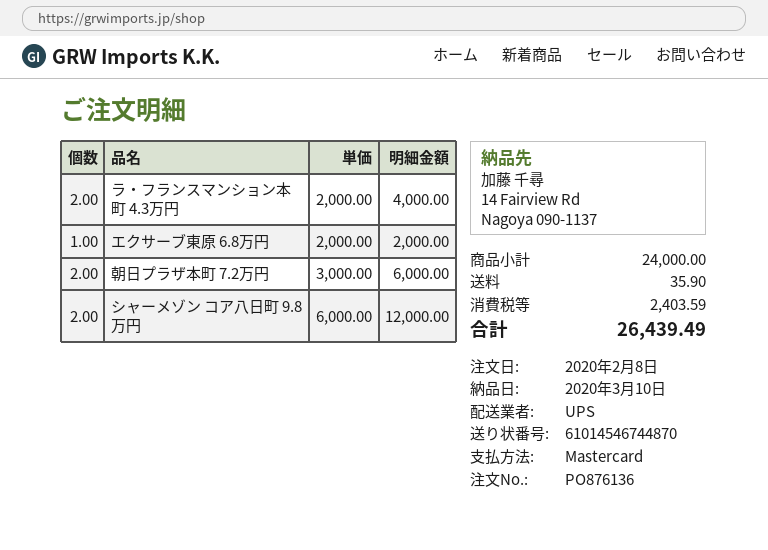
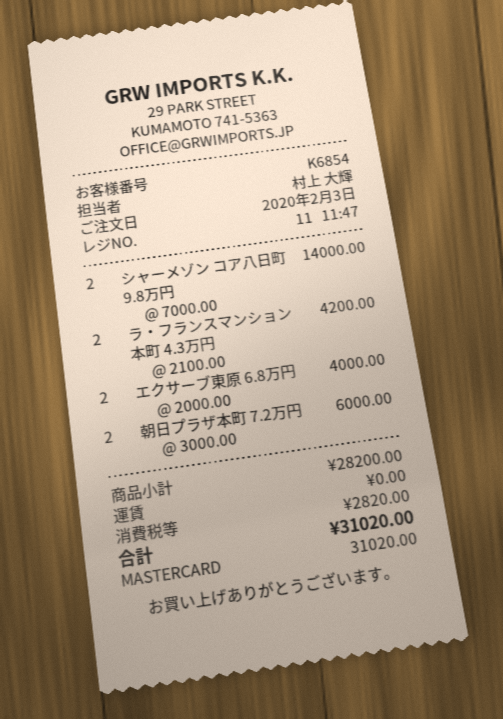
order date: 2020-02-08 -> 2020-02-03
ラ・フランスマンション本町 4.3万円: 2 x 2000.00 = 4000.00 -> 2 x 2100.00 = 4200.00
エクサーブ東原 6.8万円: 1 x 2000.00 = 2000.00 -> 2 x 2000.00 = 4000.00
シャーメゾン コア八日町 9.8万円: 2 x 6000.00 = 12000.00 -> 2 x 7000.00 = 14000.00
subtotal: 24000.00 -> 28200.00
shipping: 35.90 -> 0.00
tax: 2403.59 -> 2820.00
total: 26439.49 -> 31020.00

